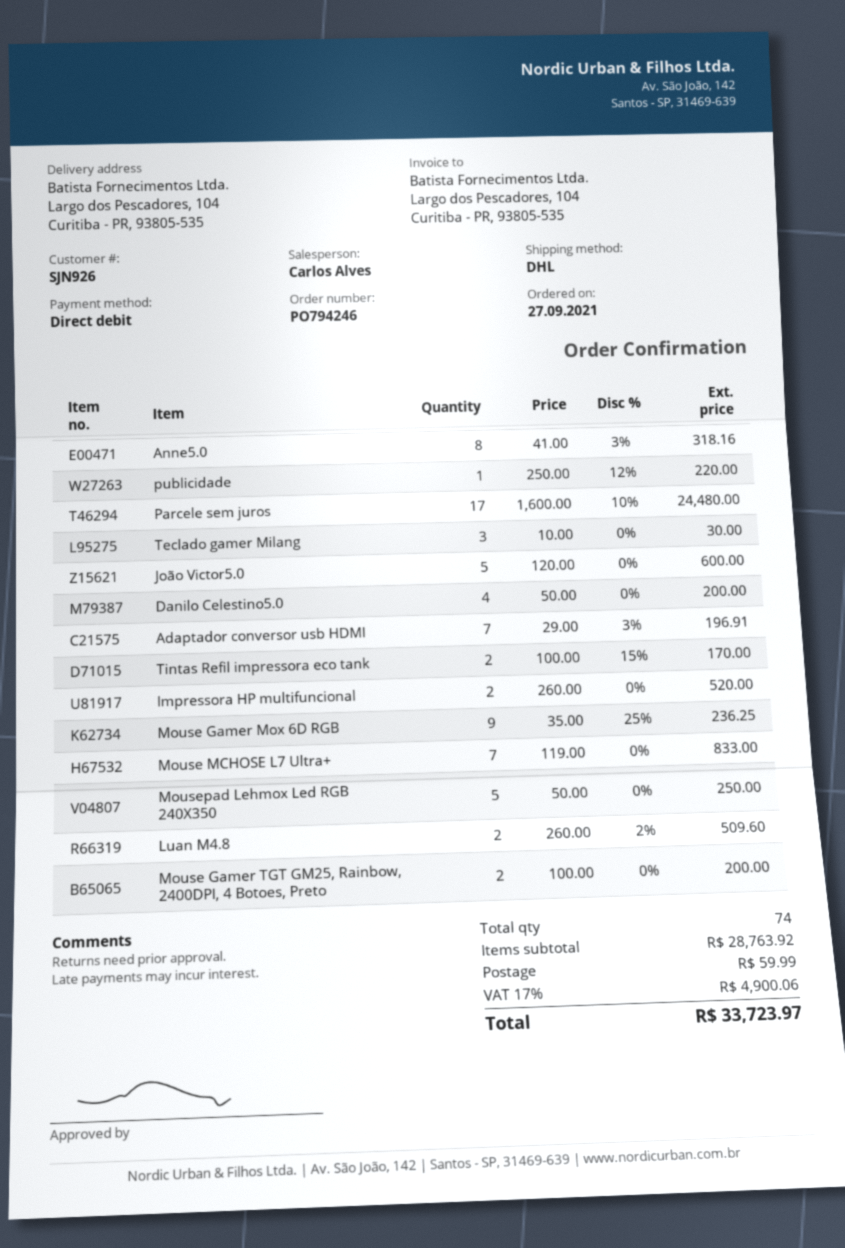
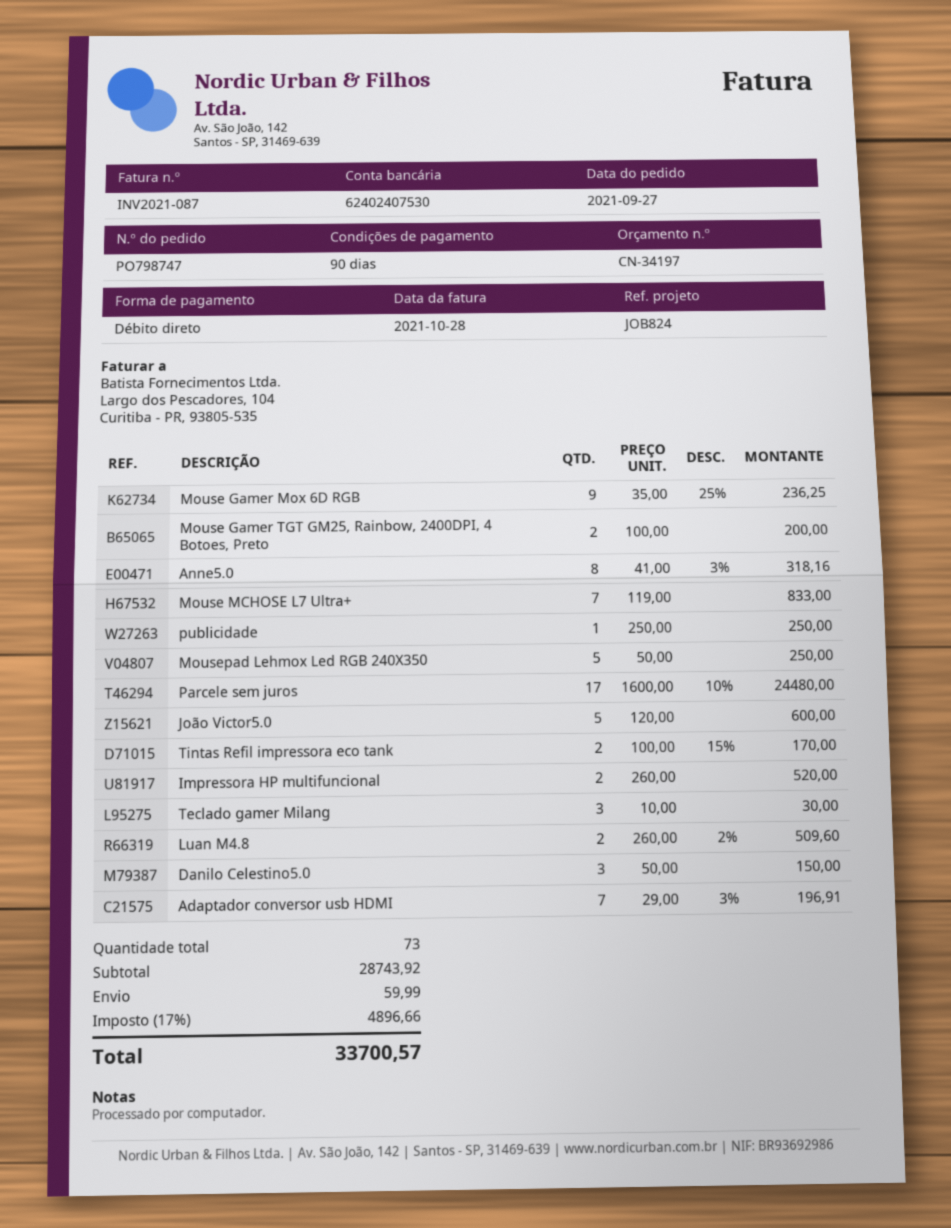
order number: PO794246 -> PO798747
publicidade: 1 x 250.00 - 12% = 220.00 -> 1 x 250.00 = 250.00
Danilo Celestino5.0: 4 x 50.00 = 200.00 -> 3 x 50.00 = 150.00
total quantity: 74 -> 73
subtotal: 28763.92 -> 28743.92
tax: 17% = 4900.06 -> 17% = 4896.66
total: 33723.97 -> 33700.57

